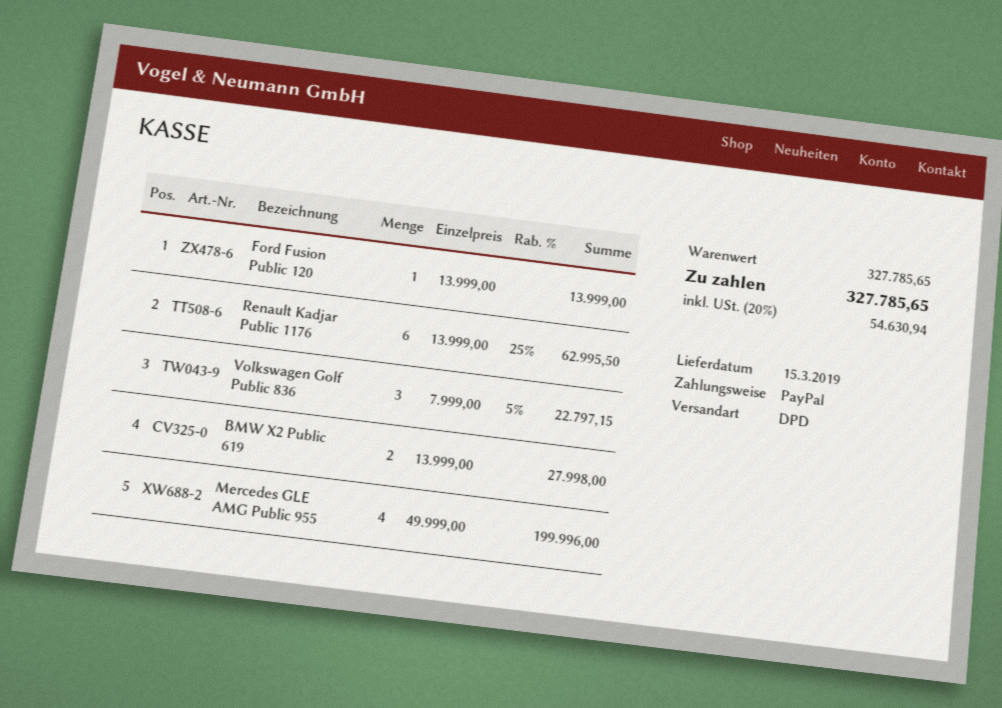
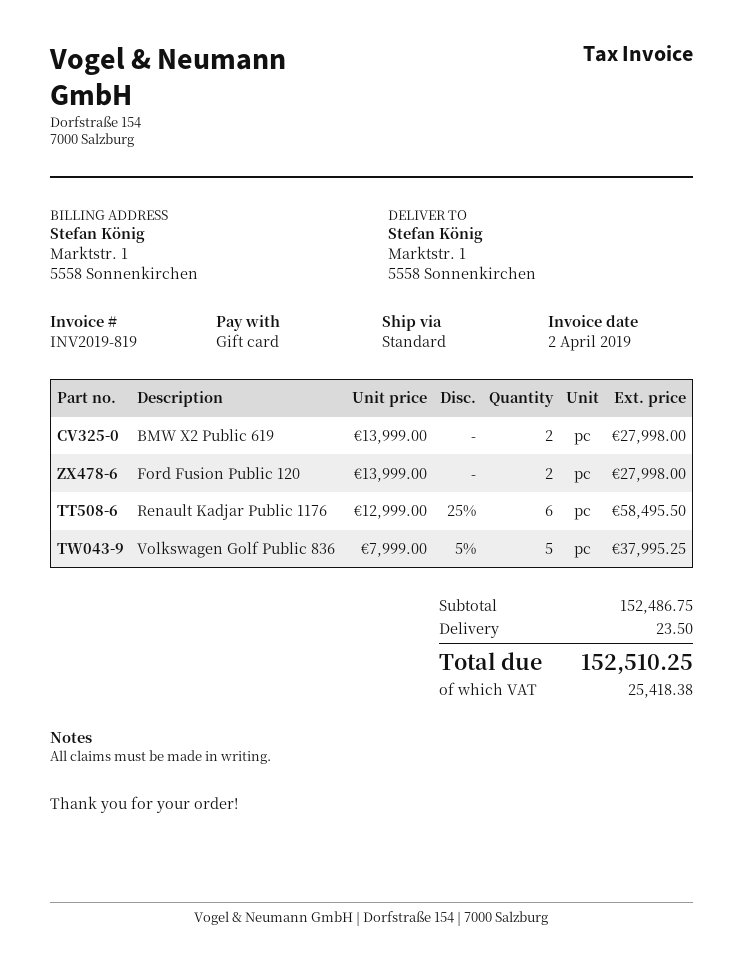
payment method: PayPal -> gift card
shipping method: DPD -> standard
Ford Fusion Public 120: 1 x 13999.00 = 13999.00 -> 2 x 13999.00 = 27998.00
Renault Kadjar Public 1176: 6 x 13999.00 - 25% = 62995.50 -> 6 x 12999.00 - 25% = 58495.50
Volkswagen Golf Public 836: 3 x 7999.00 - 5% = 22797.15 -> 5 x 7999.00 - 5% = 37995.25
Mercedes GLE AMG Public 955: 4 x 49999.00 = 199996.00 -> none
subtotal: 327785.65 -> 152486.75
shipping: none -> 23.50
tax: 54630.94 -> 25418.38
total: 327785.65 -> 152510.25

